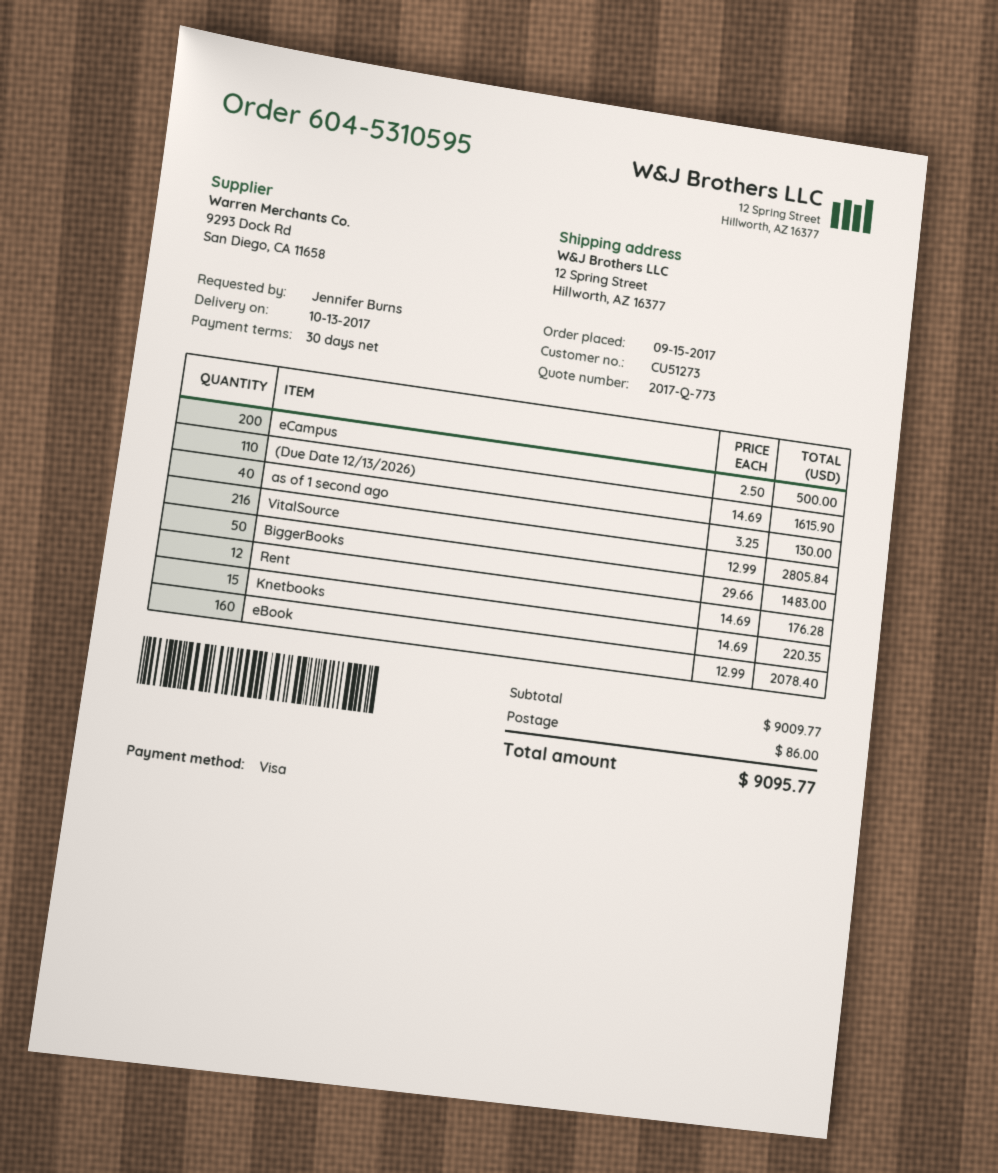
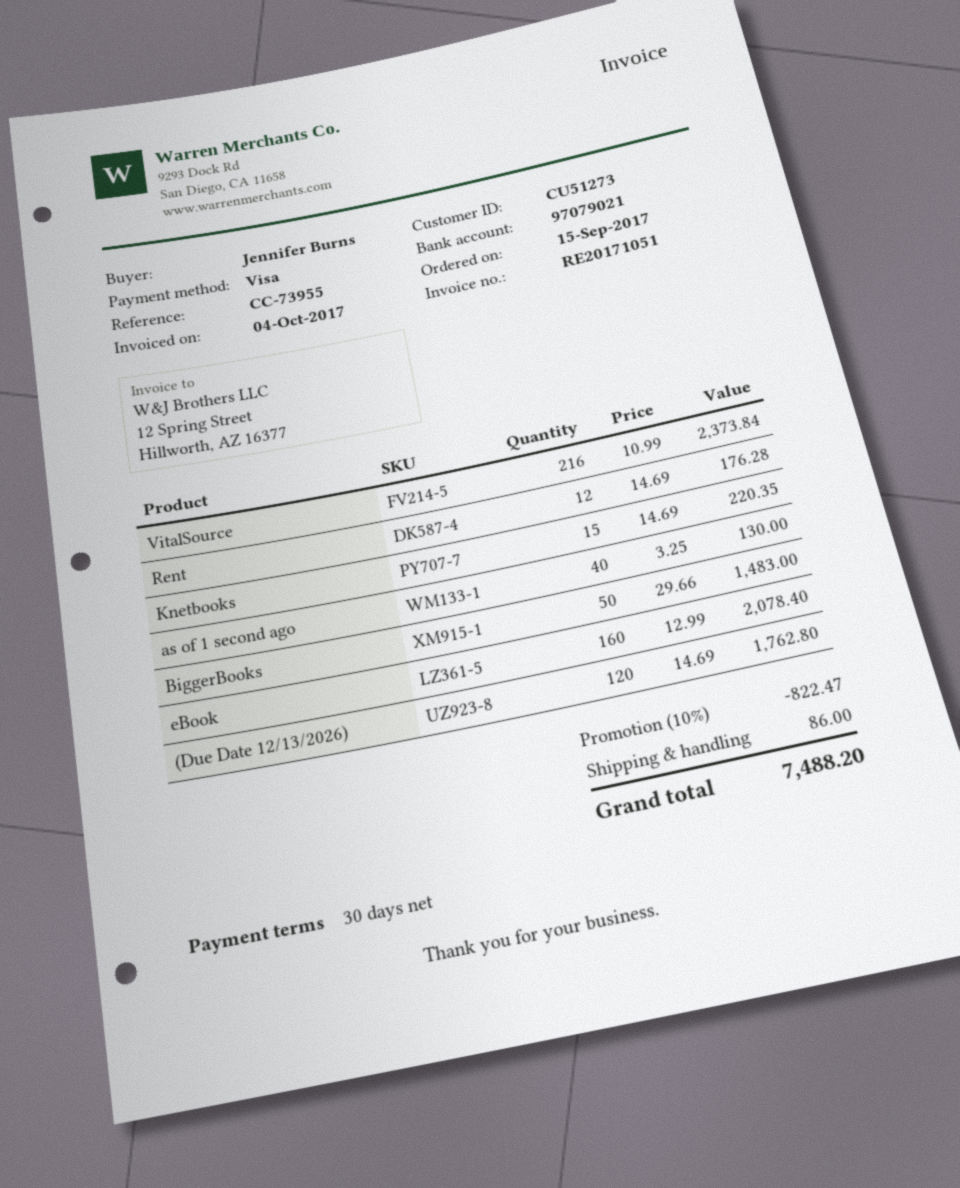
eCampus: 200 x 2.50 = 500.00 -> none
(Due Date 12/13/2026): 110 x 14.69 = 1615.90 -> 120 x 14.69 = 1762.80
VitalSource: 216 x 12.99 = 2805.84 -> 216 x 10.99 = 2373.84
discount: none -> 10% = 822.47
total: 9095.77 -> 7488.20

